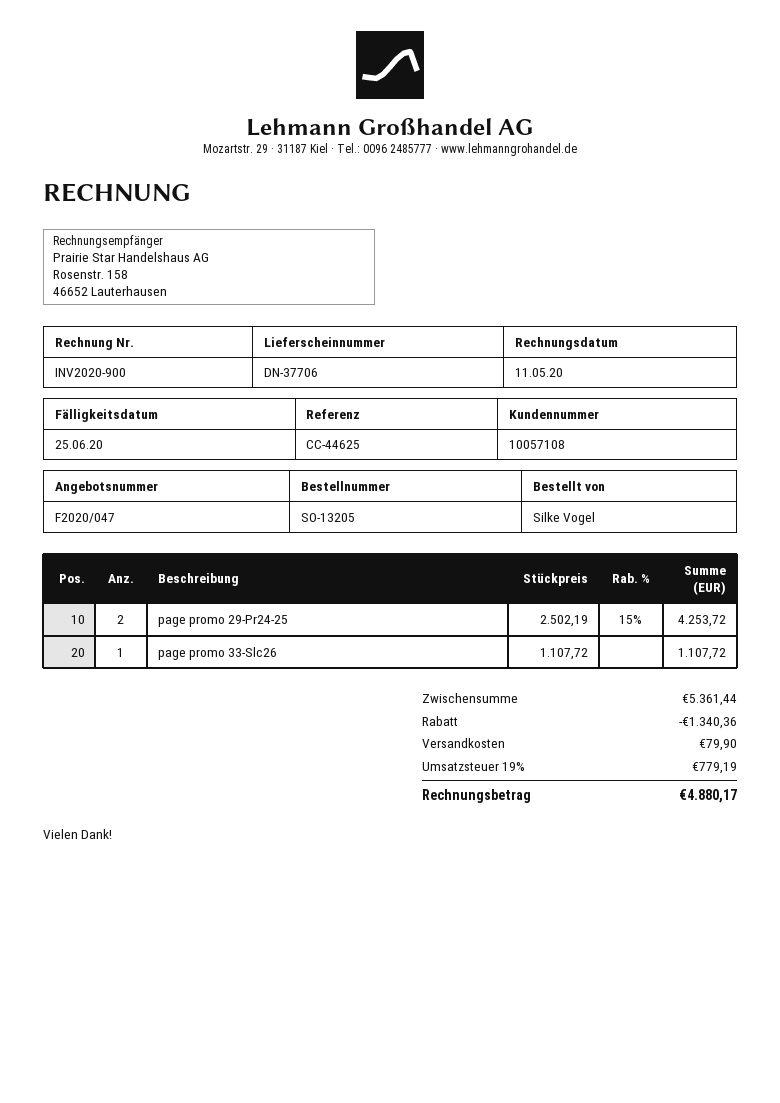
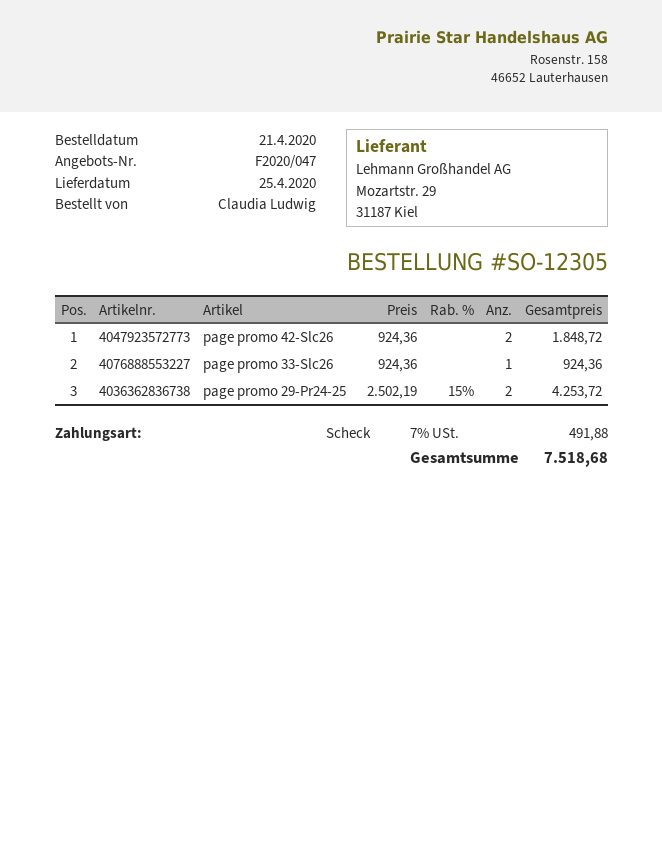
order number: SO-13205 -> SO-12305
ordered by: Silke Vogel -> Claudia Ludwig
page promo 33-Slc26: 1 x 1107.72 = 1107.72 -> 1 x 924.36 = 924.36
page promo 42-Slc26: none -> 2 x 924.36 = 1848.72
discount: 1340.36 -> none
shipping: 79.90 -> none
tax: 19% = 779.19 -> 7% = 491.88
total: 4880.17 -> 7518.68

